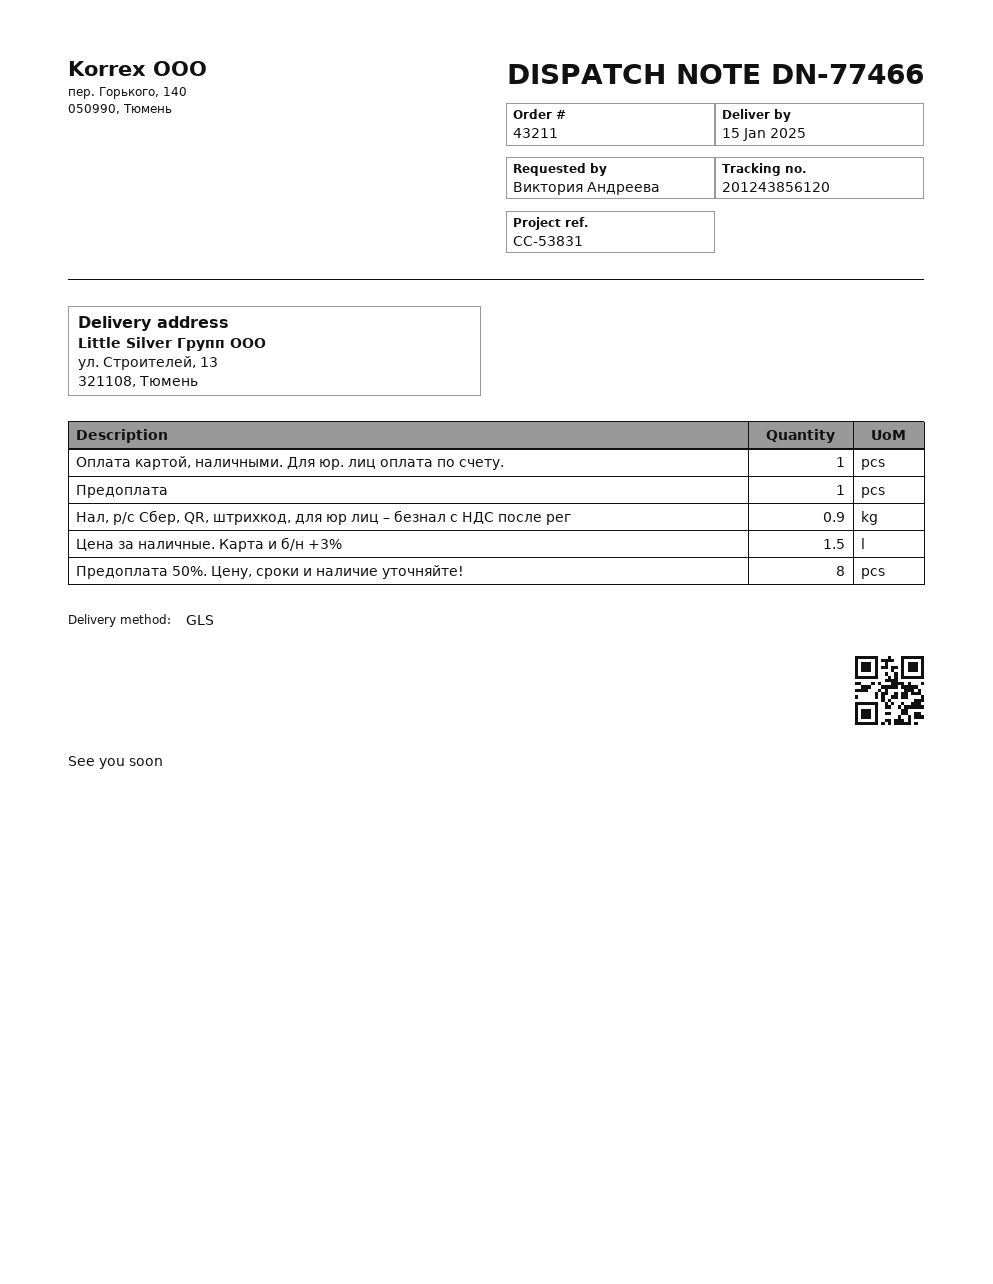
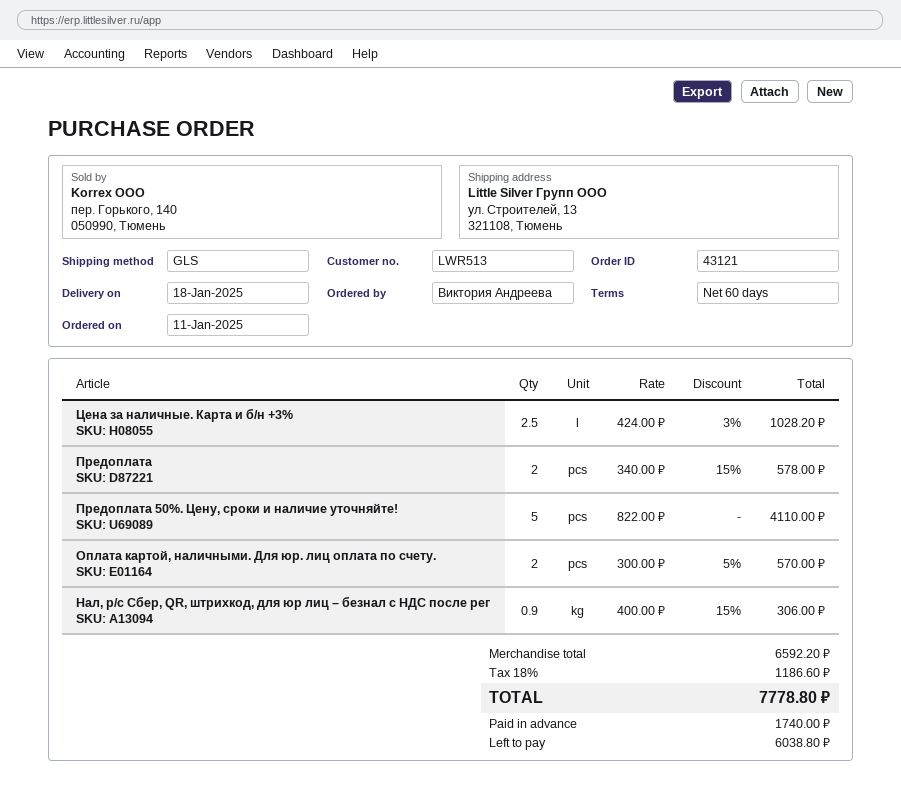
order number: 43211 -> 43121
delivery date: 2025-01-15 -> 2025-01-18
Оплата картой, наличными. Для юр. лиц оплата по счету.: 1 -> 2
Предоплата: 1 -> 2
Цена за наличные. Карта и б/н +3%: 1.5 -> 2.5
Предоплата 50%. Цену, сроки и наличие уточняйте!: 8 -> 5

